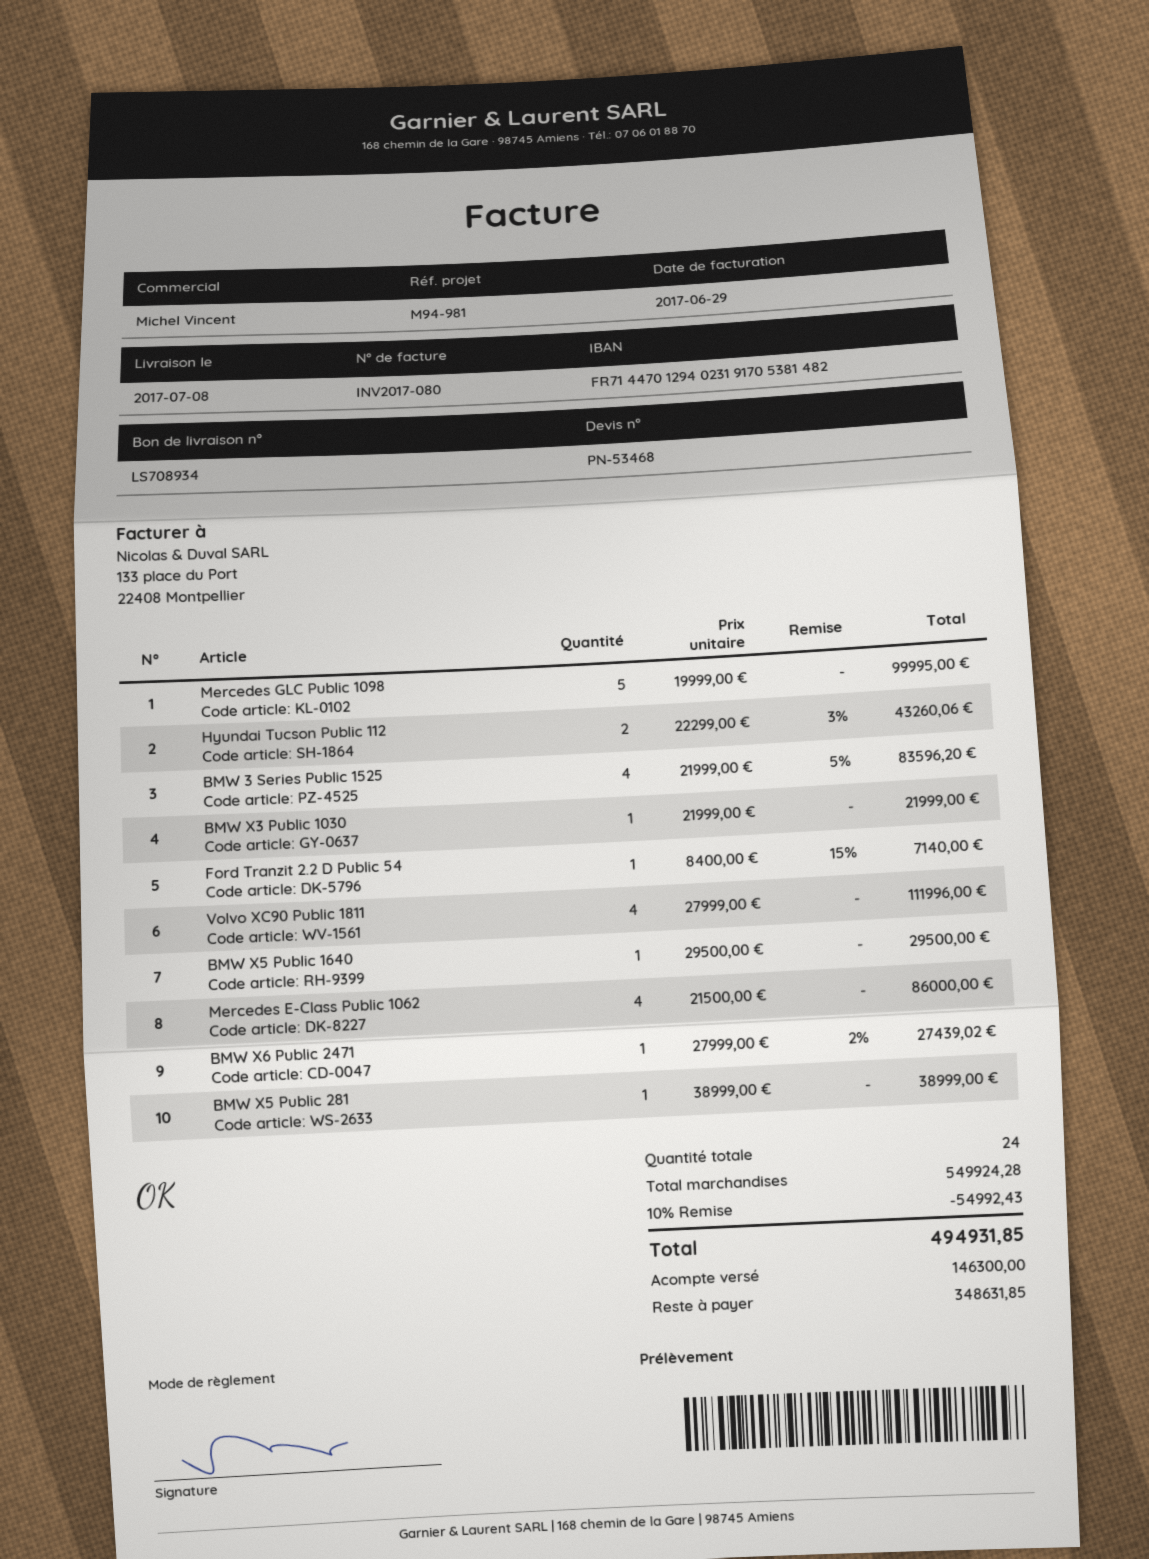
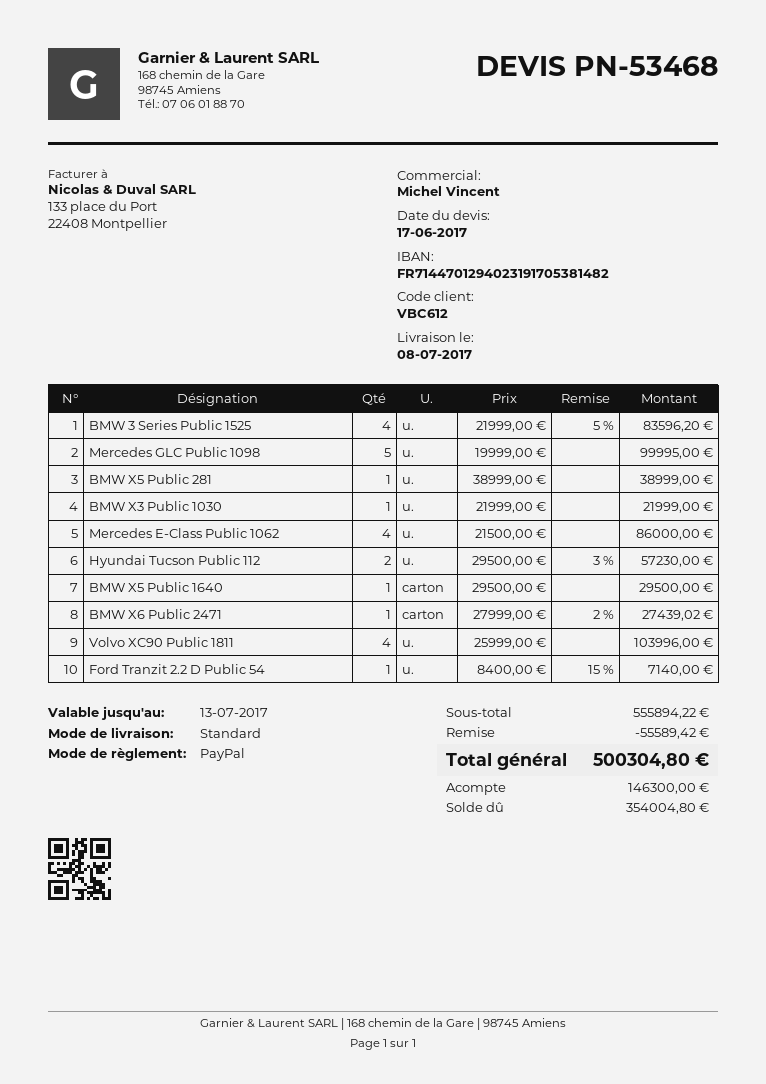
payment method: direct debit -> PayPal
Hyundai Tucson Public 112: 2 x 22299.00 - 3% = 43260.06 -> 2 x 29500.00 - 3% = 57230.00
Volvo XC90 Public 1811: 4 x 27999.00 = 111996.00 -> 4 x 25999.00 = 103996.00
subtotal: 549924.28 -> 555894.22
discount: 54992.43 -> 55589.42
total: 494931.85 -> 500304.80
balance: 348631.85 -> 354004.80

